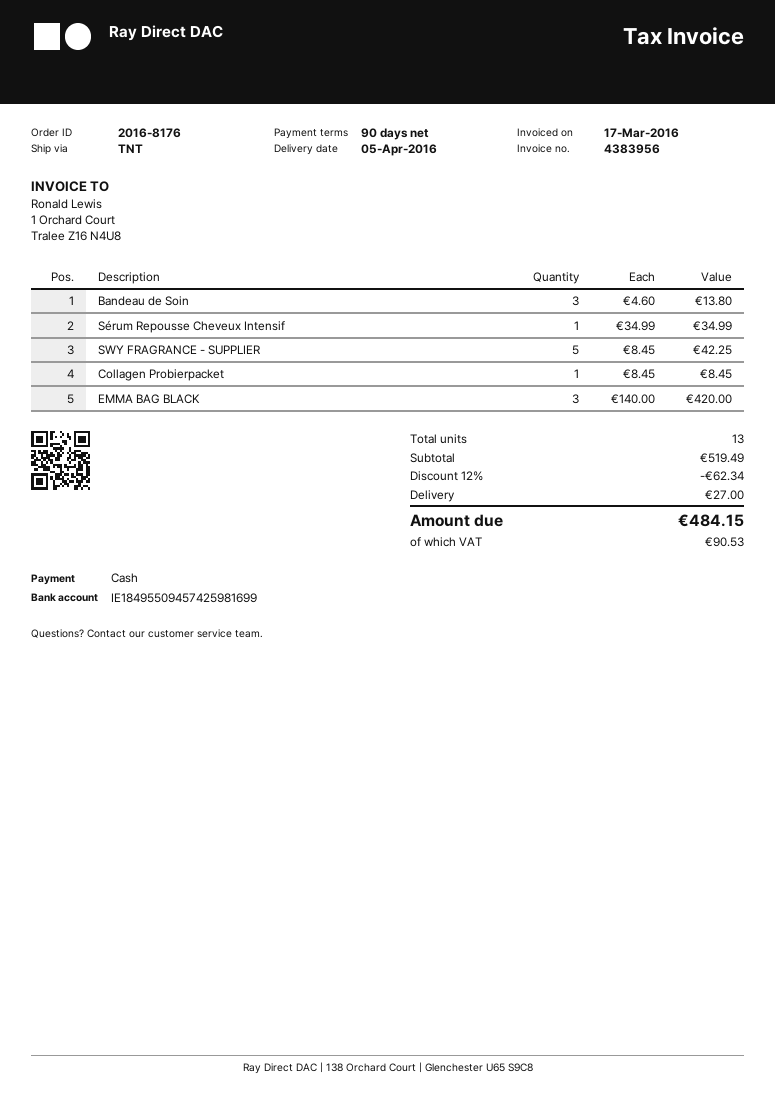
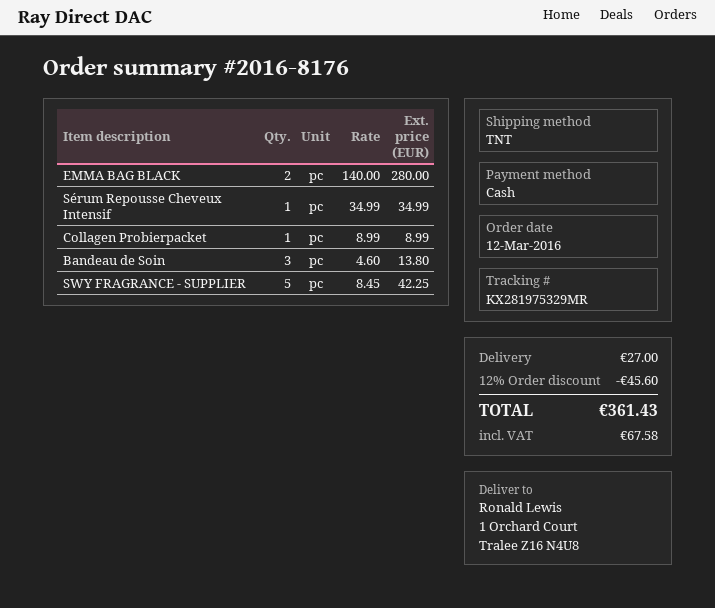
Collagen Probierpacket: 1 x 8.45 = 8.45 -> 1 x 8.99 = 8.99
EMMA BAG BLACK: 3 x 140.00 = 420.00 -> 2 x 140.00 = 280.00
discount: 12% = 62.34 -> 12% = 45.60
tax: 90.53 -> 67.58
total: 484.15 -> 361.43

